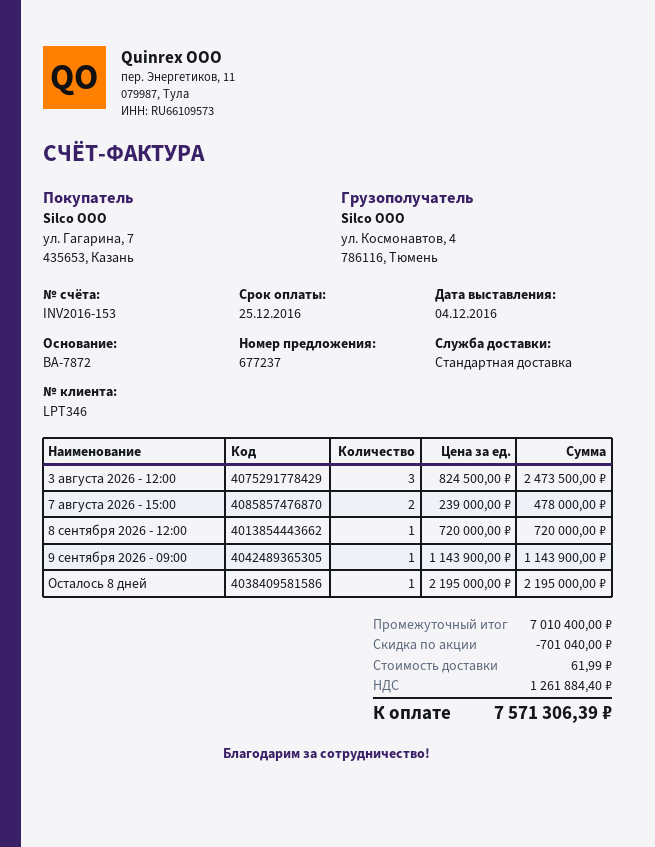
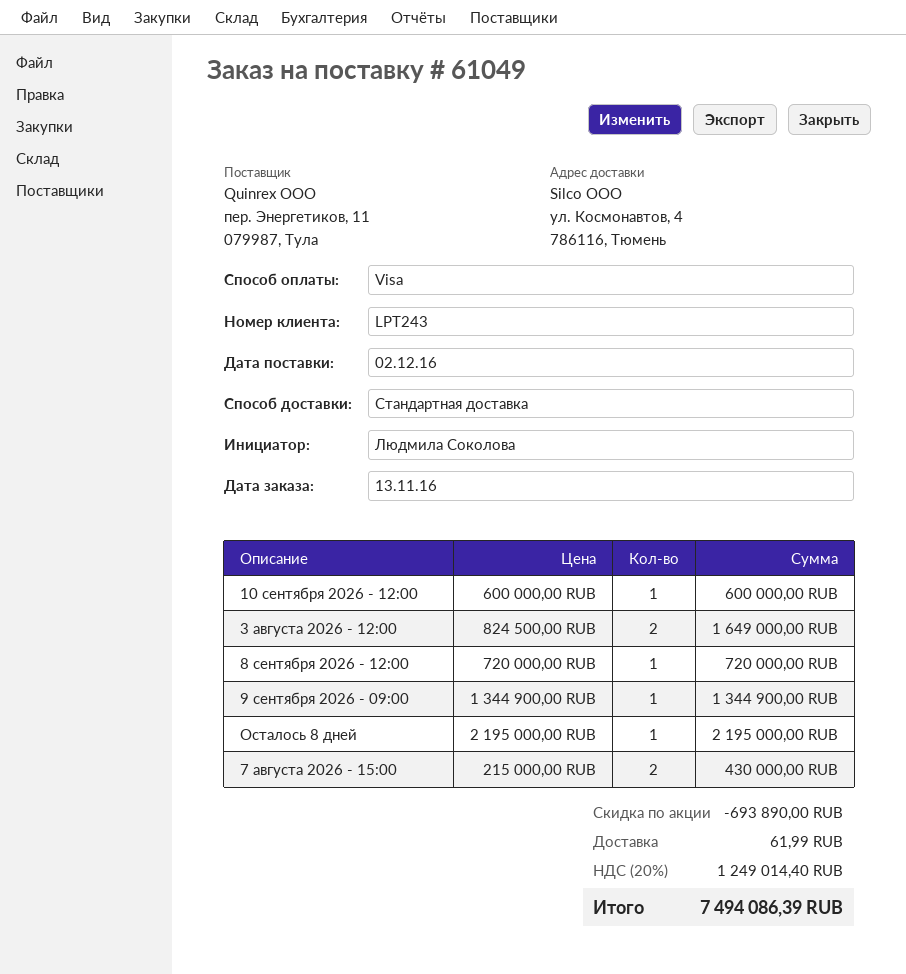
customer number: LPT346 -> LPT243
3 августа 2026 - 12:00: 3 x 824500.00 = 2473500.00 -> 2 x 824500.00 = 1649000.00
7 августа 2026 - 15:00: 2 x 239000.00 = 478000.00 -> 2 x 215000.00 = 430000.00
9 сентября 2026 - 09:00: 1 x 1143900.00 = 1143900.00 -> 1 x 1344900.00 = 1344900.00
10 сентября 2026 - 12:00: none -> 1 x 600000.00 = 600000.00
discount: 701040.00 -> 693890.00
tax: 1261884.40 -> 1249014.40
total: 7571306.39 -> 7494086.39

